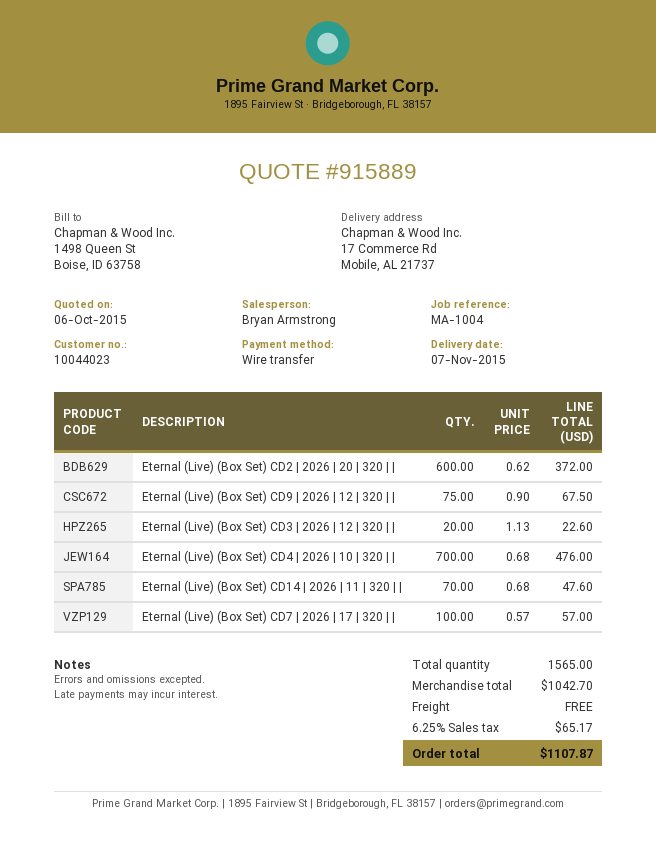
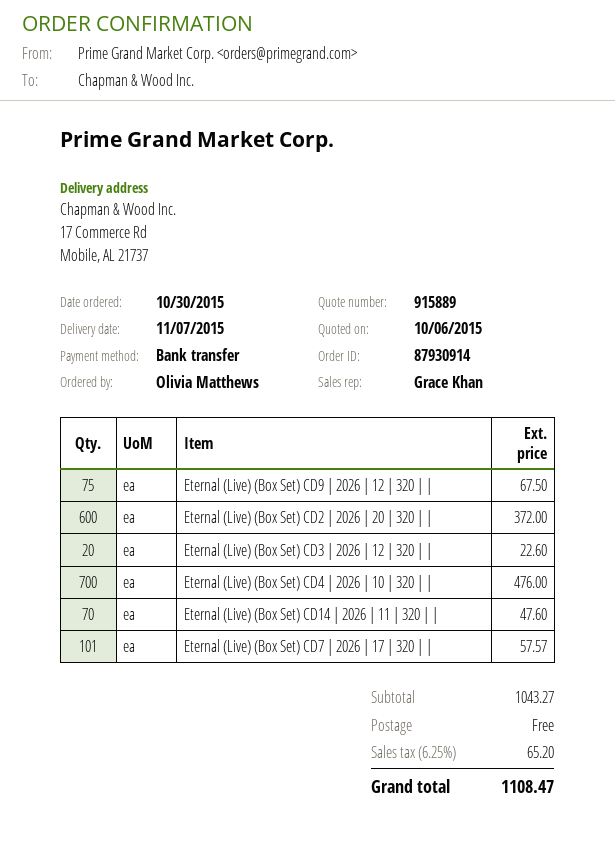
sales rep: Bryan Armstrong -> Grace Khan
Eternal (Live) (Box Set) CD7 | 2026 | 17 | 320 | |: 100 for 57.00 -> 101 for 57.57
subtotal: 1042.70 -> 1043.27
tax: 6.25% = 65.17 -> 6.25% = 65.20
total: 1107.87 -> 1108.47

